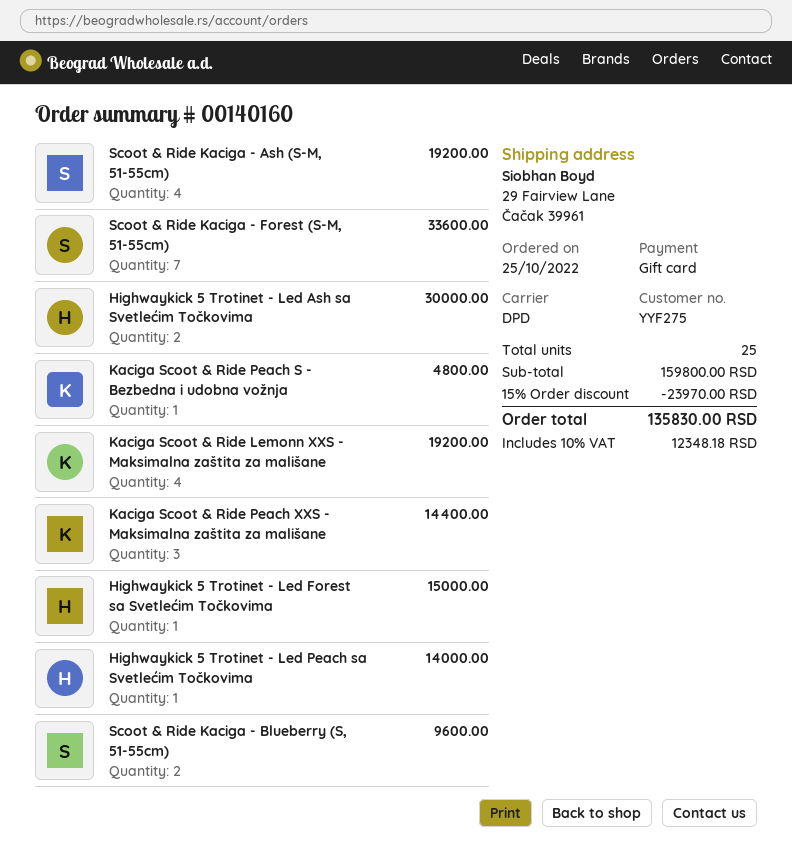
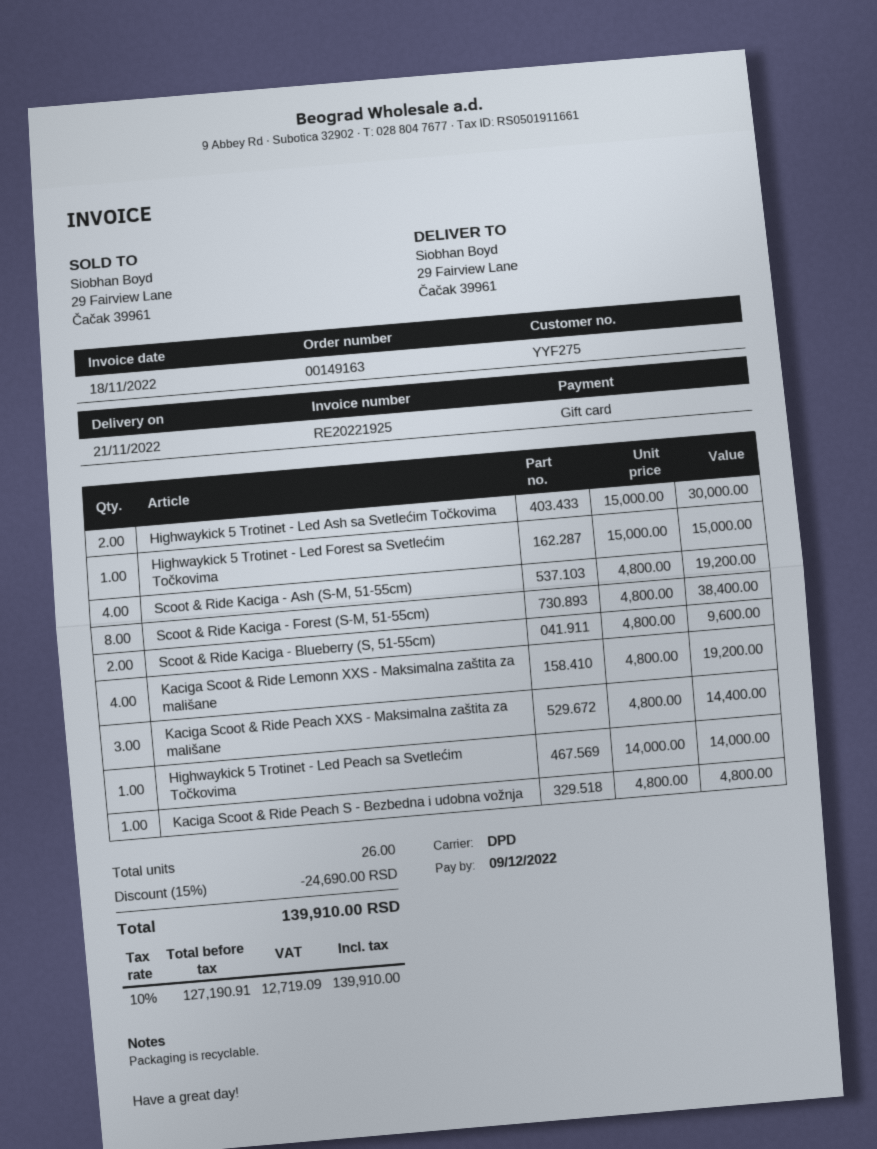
order number: 00140160 -> 00149163
Scoot & Ride Kaciga - Forest (S-M, 51-55cm): 7 for 33600.00 -> 8 for 38400.00
total quantity: 25 -> 26
discount: 15% = 23970.00 -> 15% = 24690.00
tax: 10% = 12348.18 -> 10% = 12719.09
total: 135830.00 -> 139910.00

